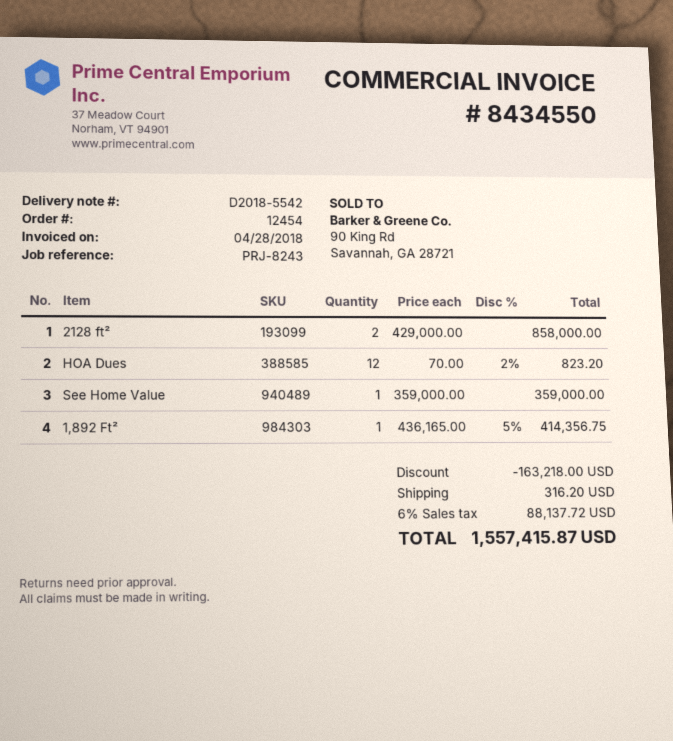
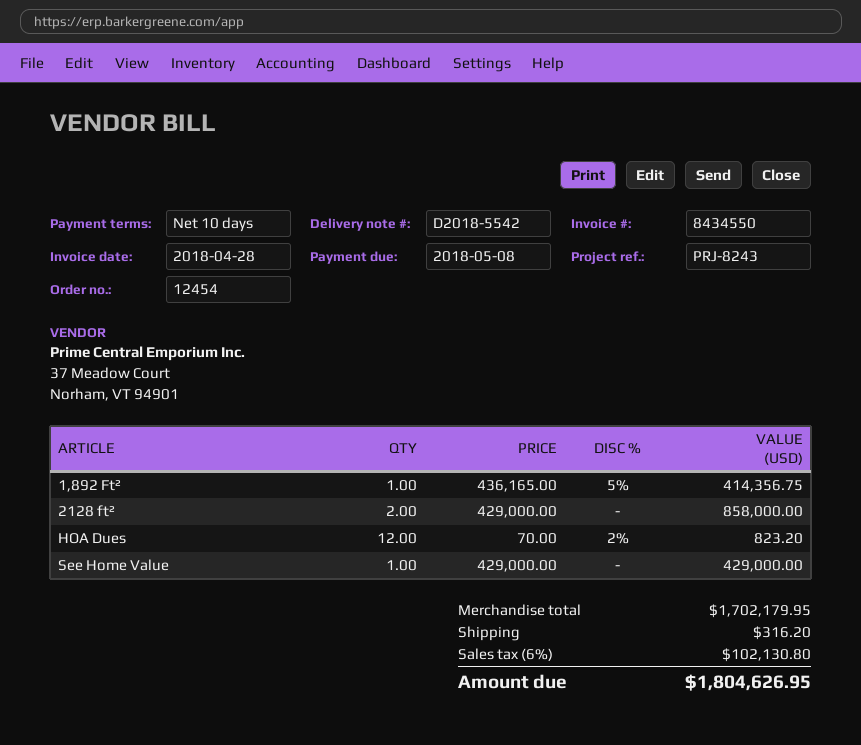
See Home Value: 1 x 359000.00 = 359000.00 -> 1 x 429000.00 = 429000.00
discount: 163218.00 -> none
tax: 6% = 88137.72 -> 6% = 102130.80
total: 1557415.87 -> 1804626.95

